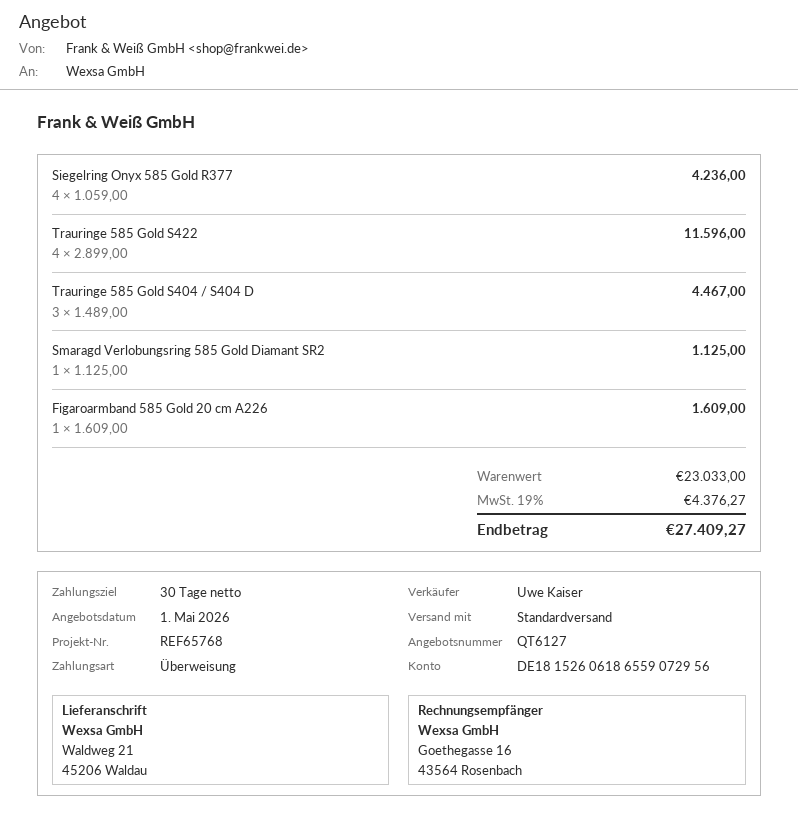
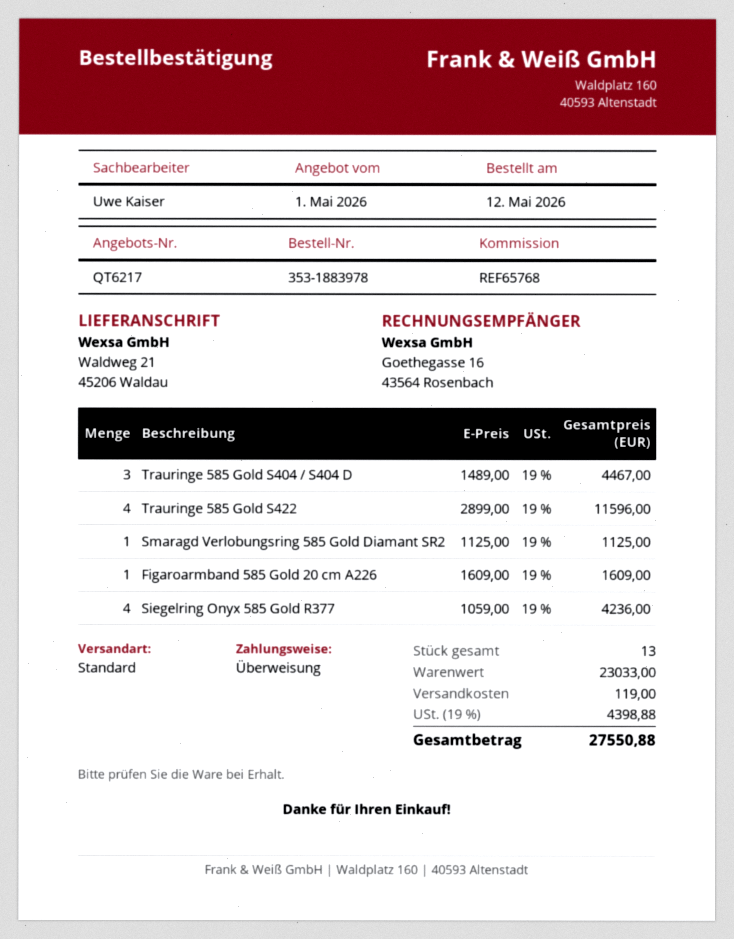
quote number: QT6127 -> QT6217
shipping: none -> 119.00
tax: 19% = 4376.27 -> 19% = 4398.88
total: 27409.27 -> 27550.88

